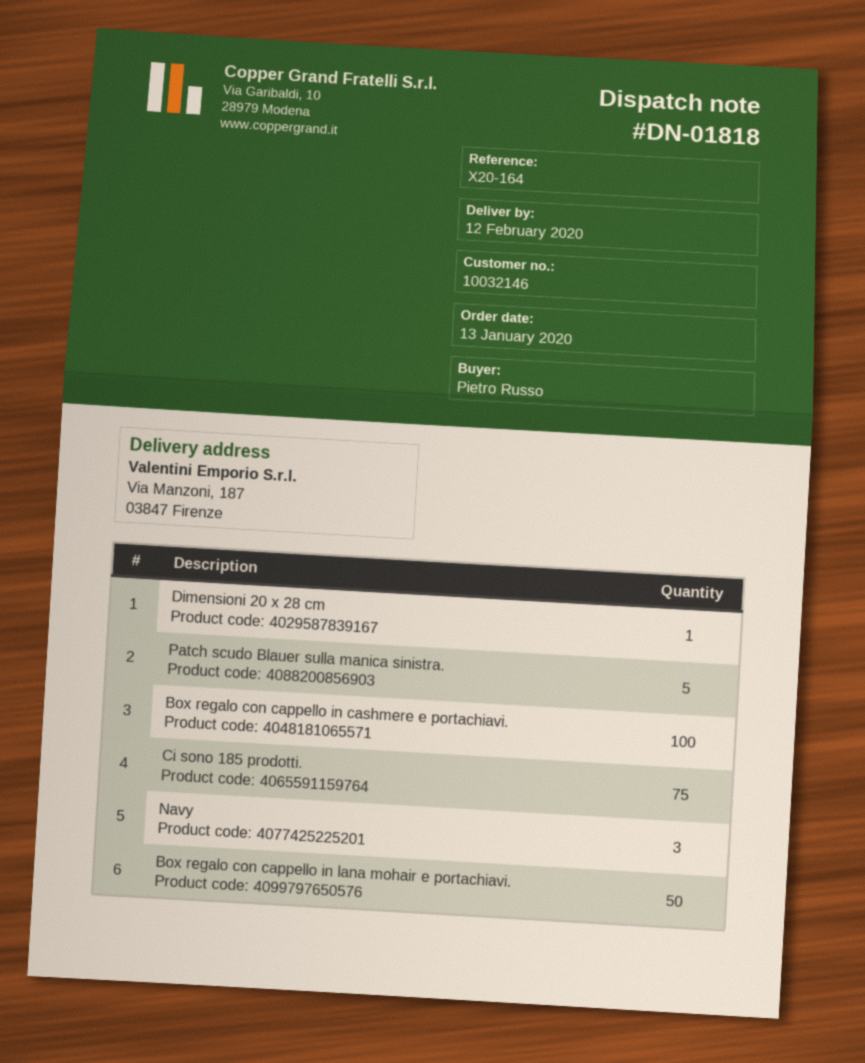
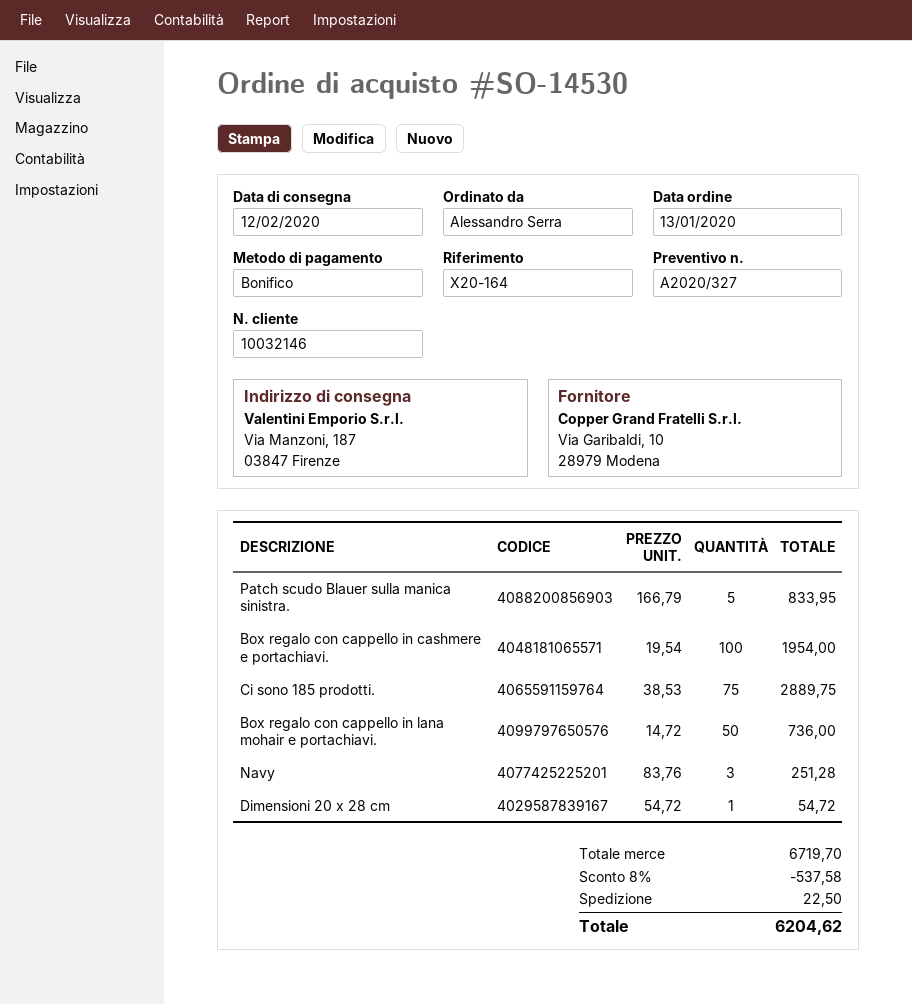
ordered by: Pietro Russo -> Alessandro Serra

